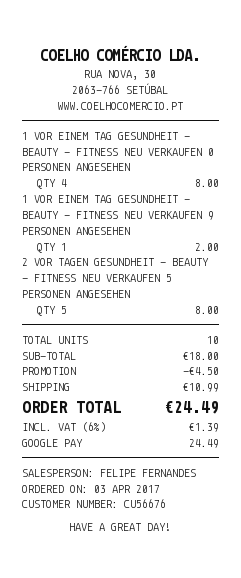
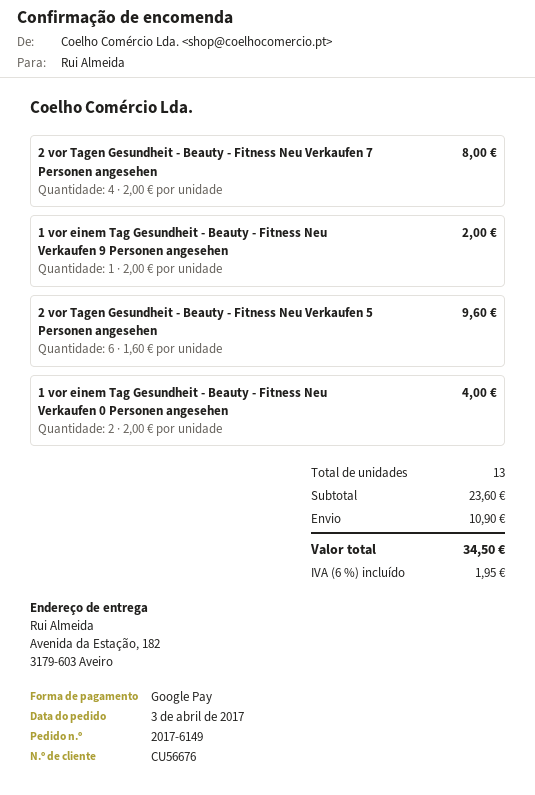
1 VOR EINEM TAG GESUNDHEIT - BEAUTY - FITNESS NEU VERKAUFEN 0 PERSONEN ANGESEHEN: 4 for 8.00 -> 2 for 4.00
2 VOR TAGEN GESUNDHEIT - BEAUTY - FITNESS NEU VERKAUFEN 5 PERSONEN ANGESEHEN: 5 for 8.00 -> 6 for 9.60
2 vor Tagen Gesundheit - Beauty - Fitness Neu Verkaufen 7 Personen angesehen: none -> 4 for 8.00
total quantity: 10 -> 13
subtotal: 18.00 -> 23.60
discount: 4.50 -> none
shipping: 10.99 -> 10.90
tax: 6% = 1.39 -> 6% = 1.95
total: 24.49 -> 34.50

